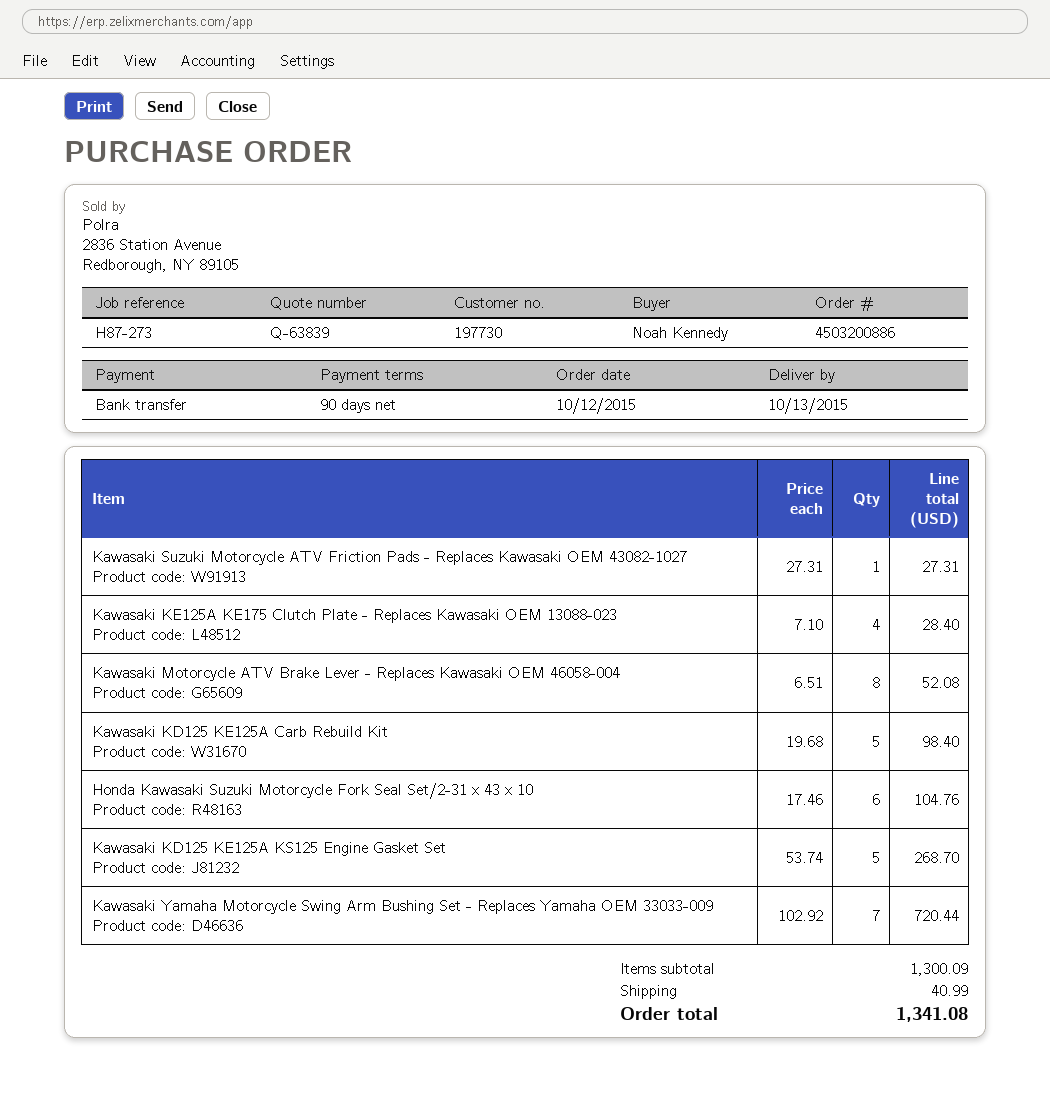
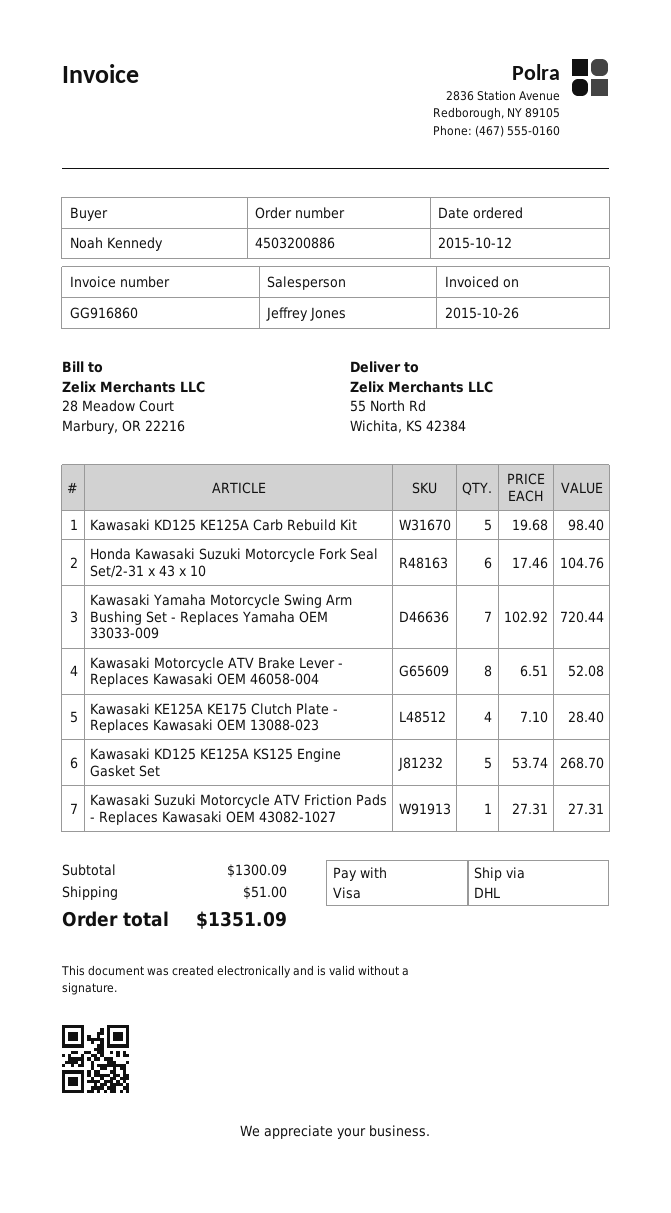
payment method: bank transfer -> Visa
shipping: 40.99 -> 51.00
total: 1341.08 -> 1351.09

